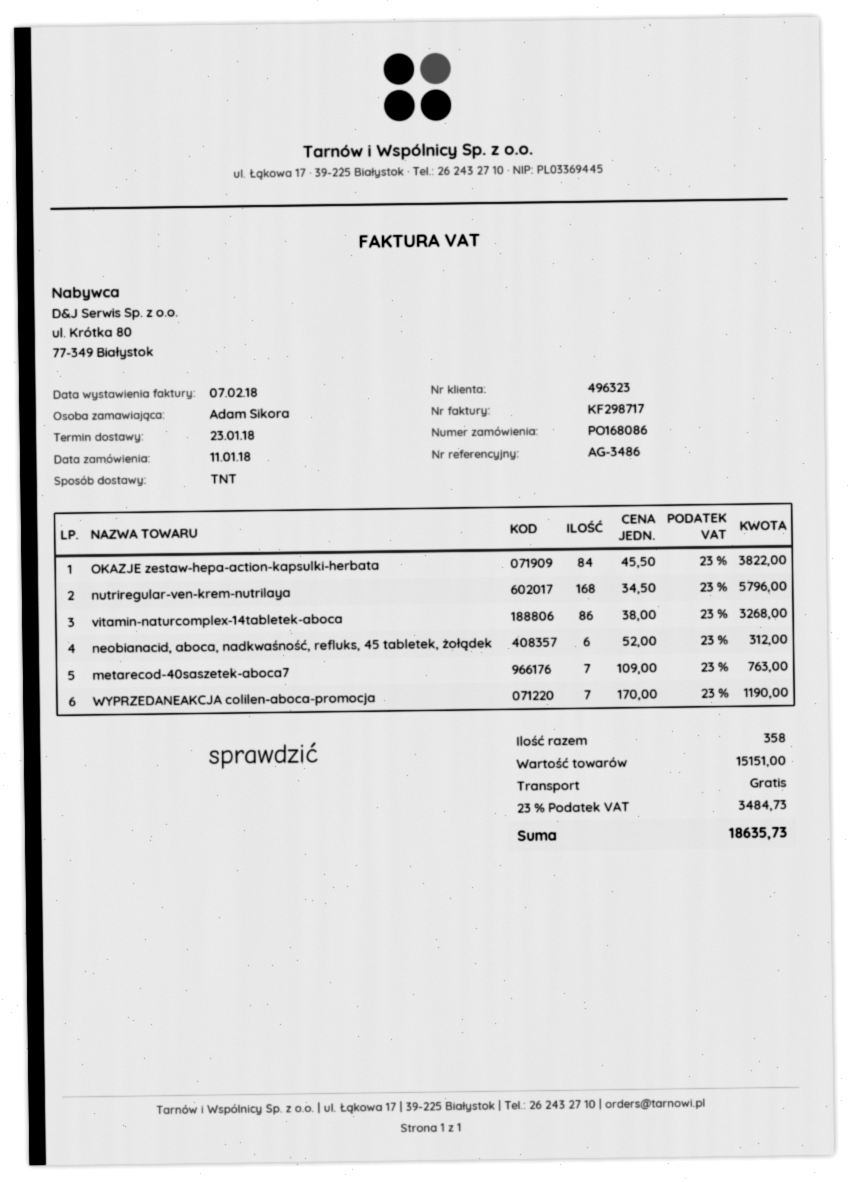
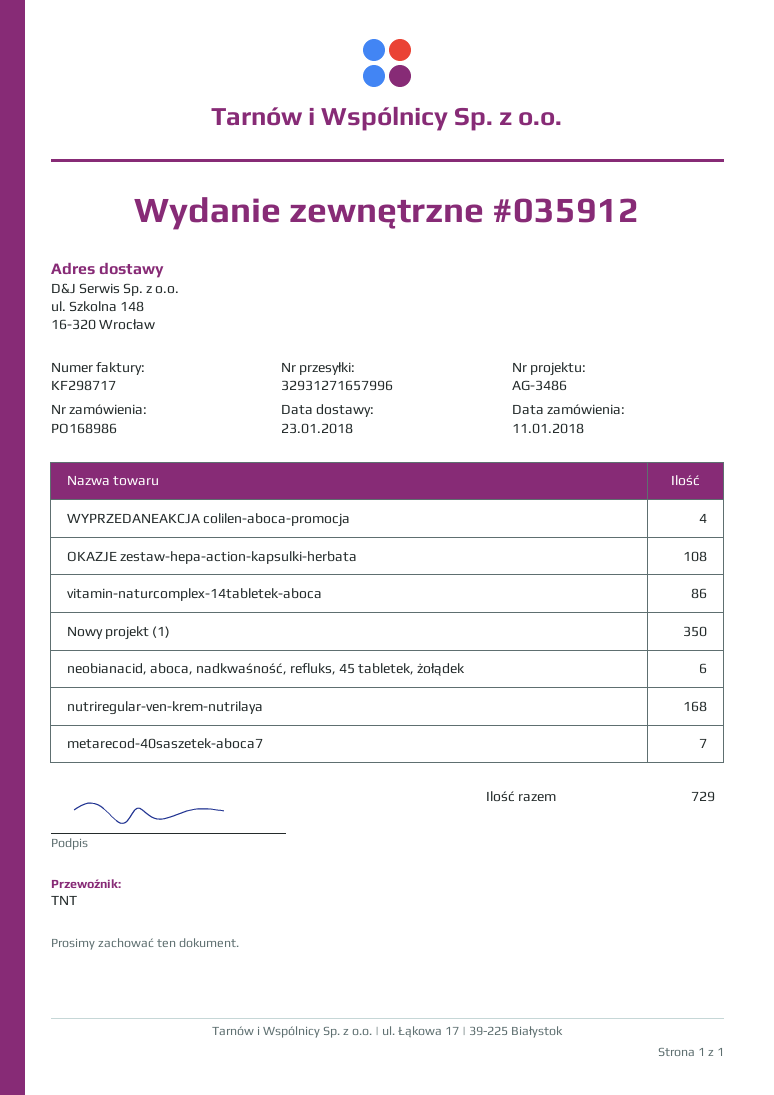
order number: PO168086 -> PO168986
OKAZJE zestaw-hepa-action-kapsulki-herbata: 84 -> 108
WYPRZEDANEAKCJA colilen-aboca-promocja: 7 -> 4
Nowy projekt (1): none -> 350
total quantity: 358 -> 729

